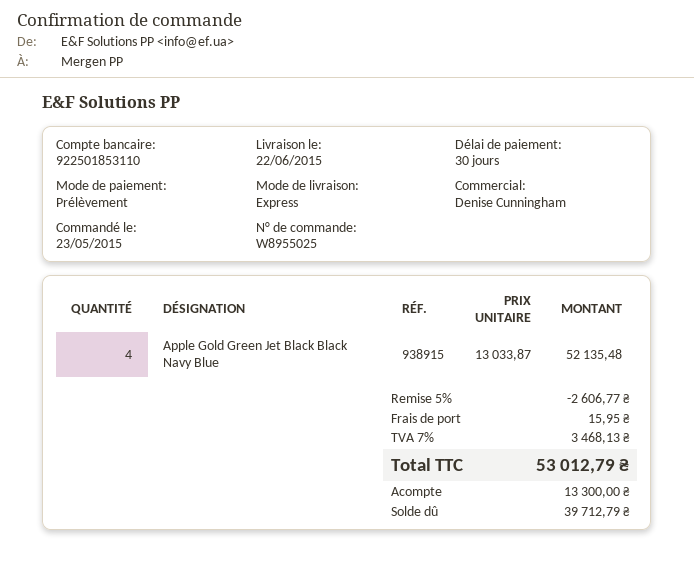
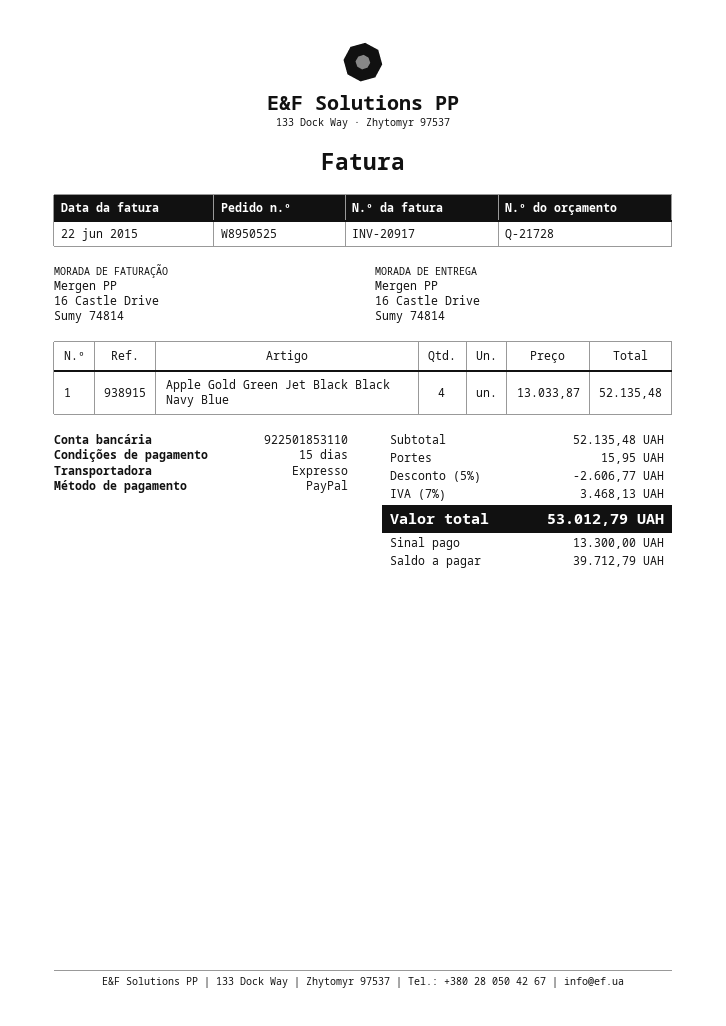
order number: W8955025 -> W8950525
payment terms: 30 days -> 15 days
payment method: direct debit -> PayPal

